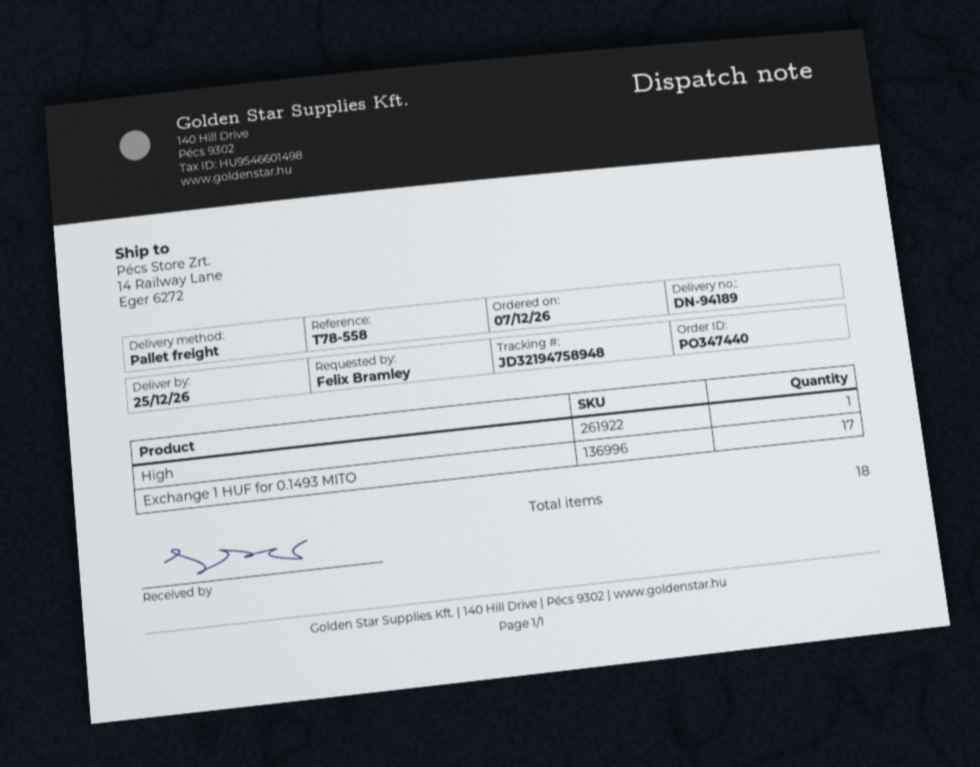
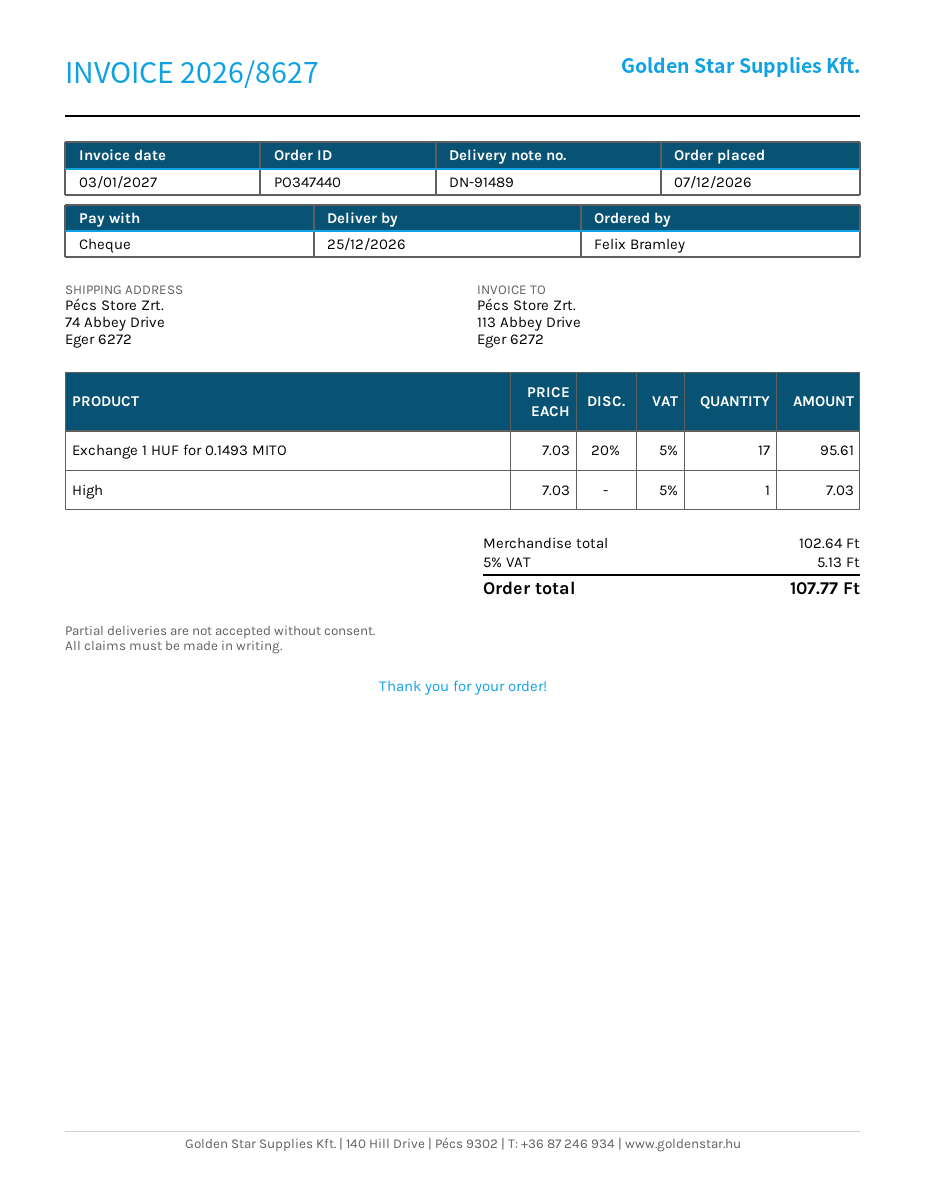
delivery note number: DN-94189 -> DN-91489
ship to: 14 Railway Lane, Eger 6272 -> 74 Abbey Drive, Eger 6272

